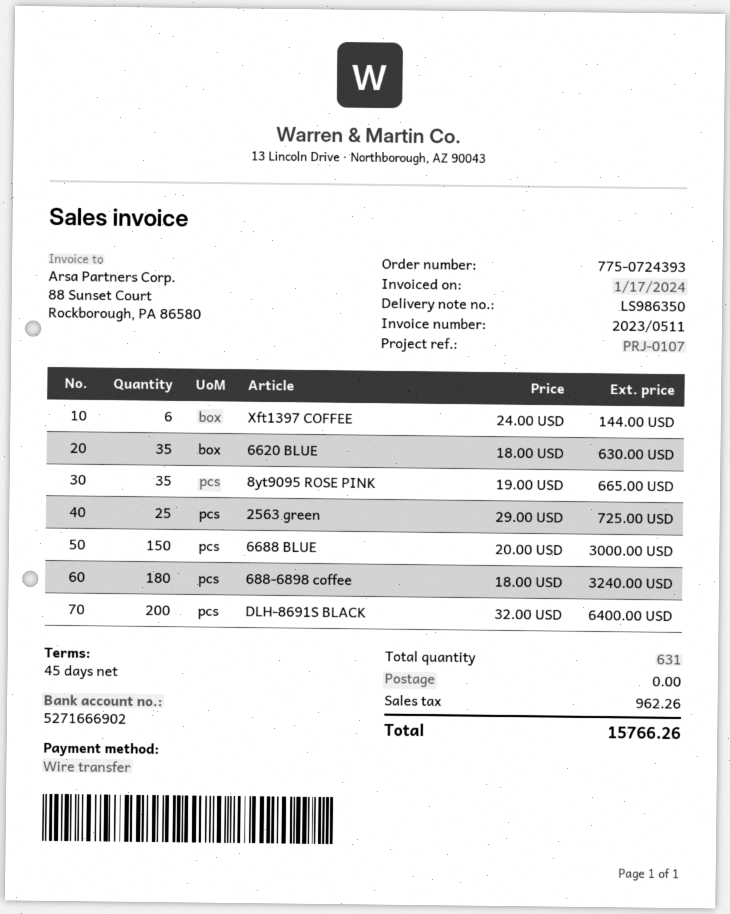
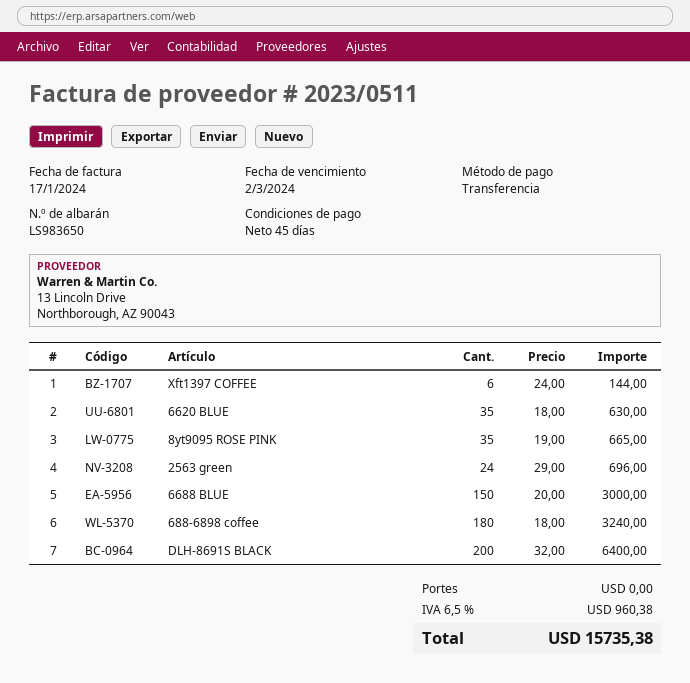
delivery note number: LS986350 -> LS983650
2563 green: 25 x 29.00 = 725.00 -> 24 x 29.00 = 696.00
tax: 962.26 -> 960.38
total: 15766.26 -> 15735.38

